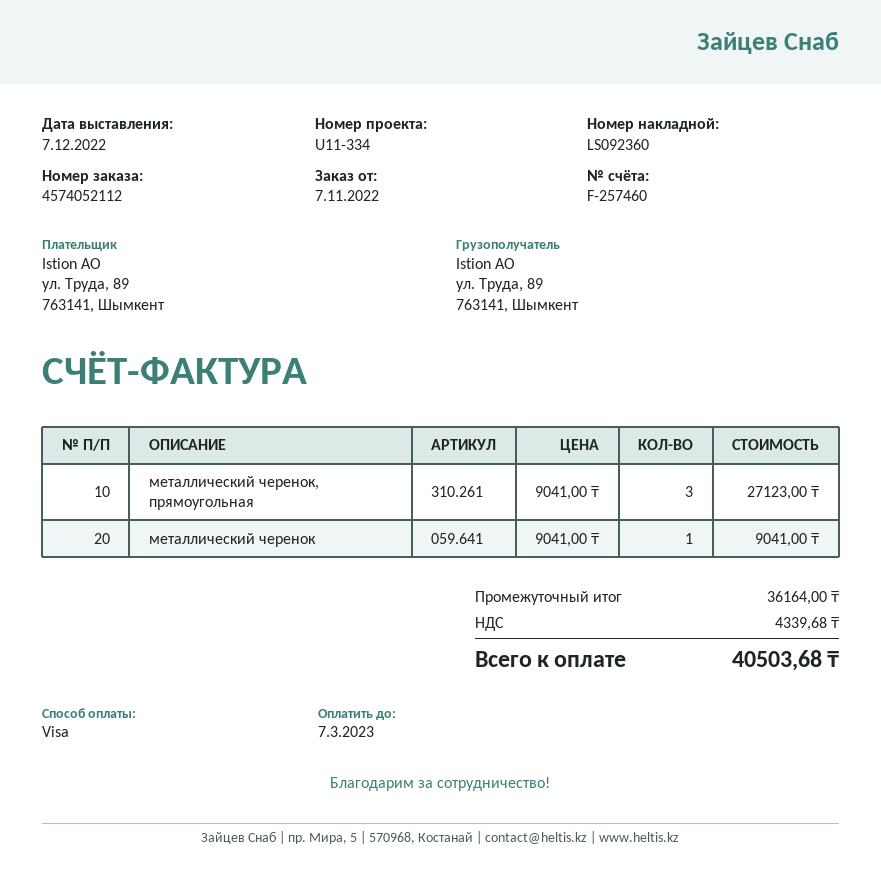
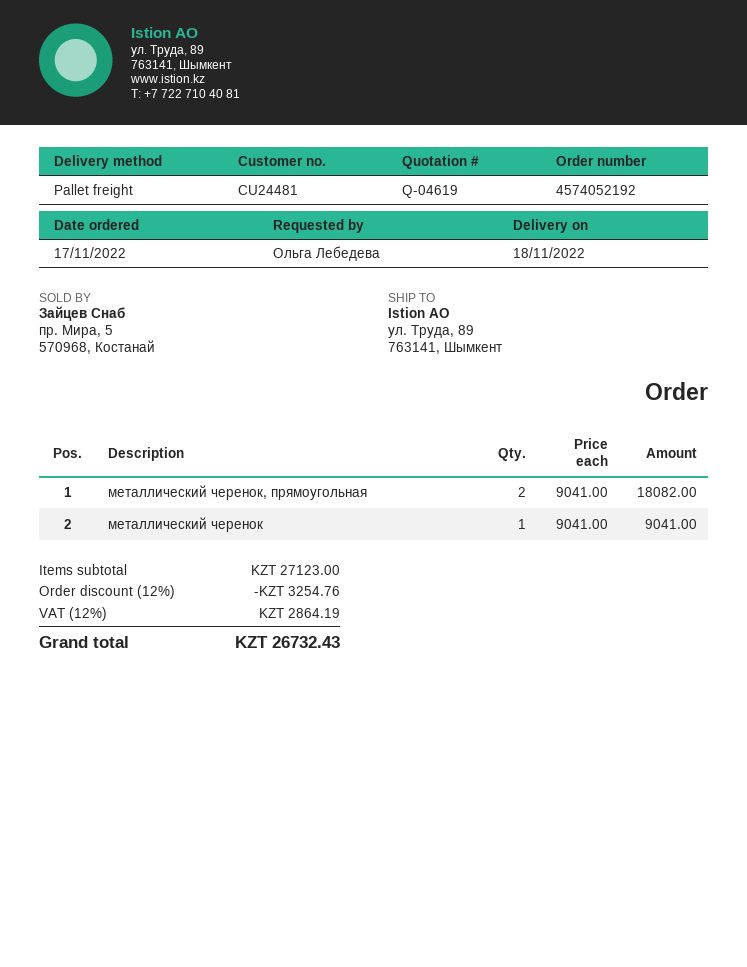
order number: 4574052112 -> 4574052192
order date: 2022-11-07 -> 2022-11-17
металлический черенок, прямоугольная: 3 x 9041.00 = 27123.00 -> 2 x 9041.00 = 18082.00
subtotal: 36164.00 -> 27123.00
discount: none -> 12% = 3254.76
tax: 4339.68 -> 2864.19
total: 40503.68 -> 26732.43

